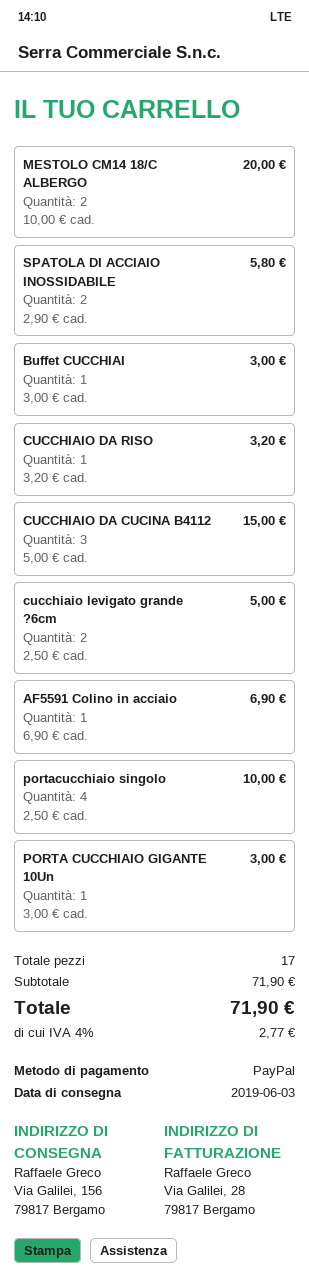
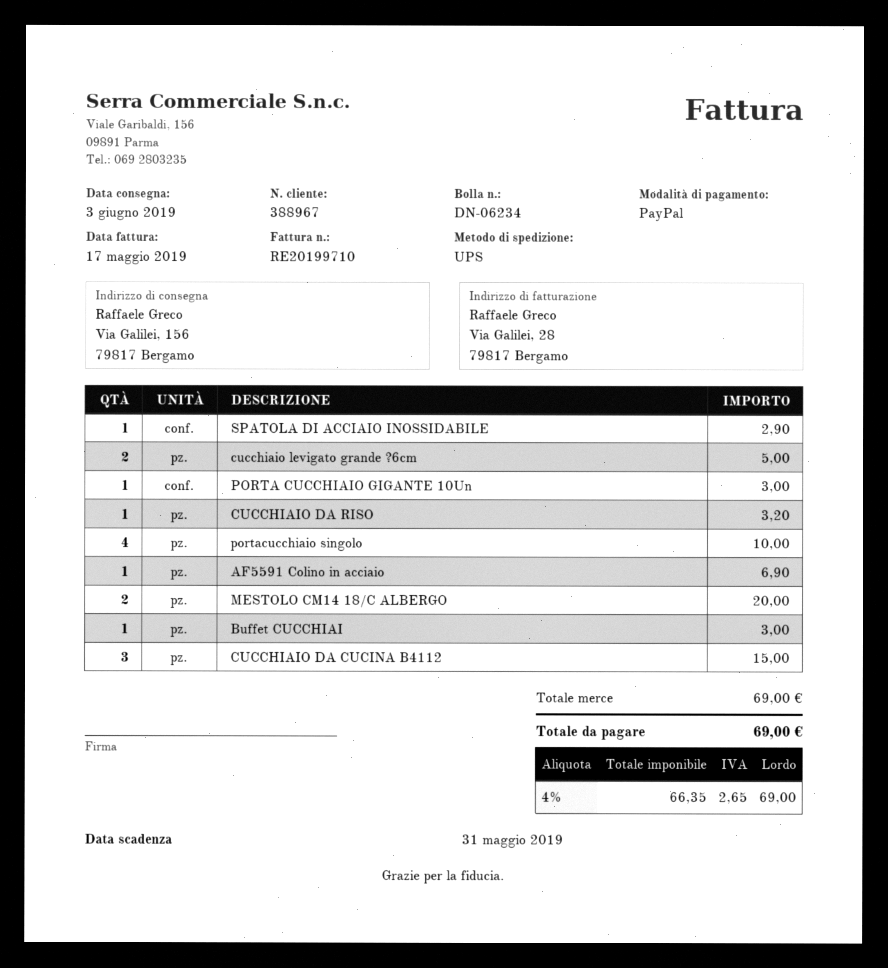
SPATOLA DI ACCIAIO INOSSIDABILE: 2 for 5.80 -> 1 for 2.90
subtotal: 71.90 -> 69.00
tax: 4% = 2.77 -> 4% = 2.65
total: 71.90 -> 69.00

